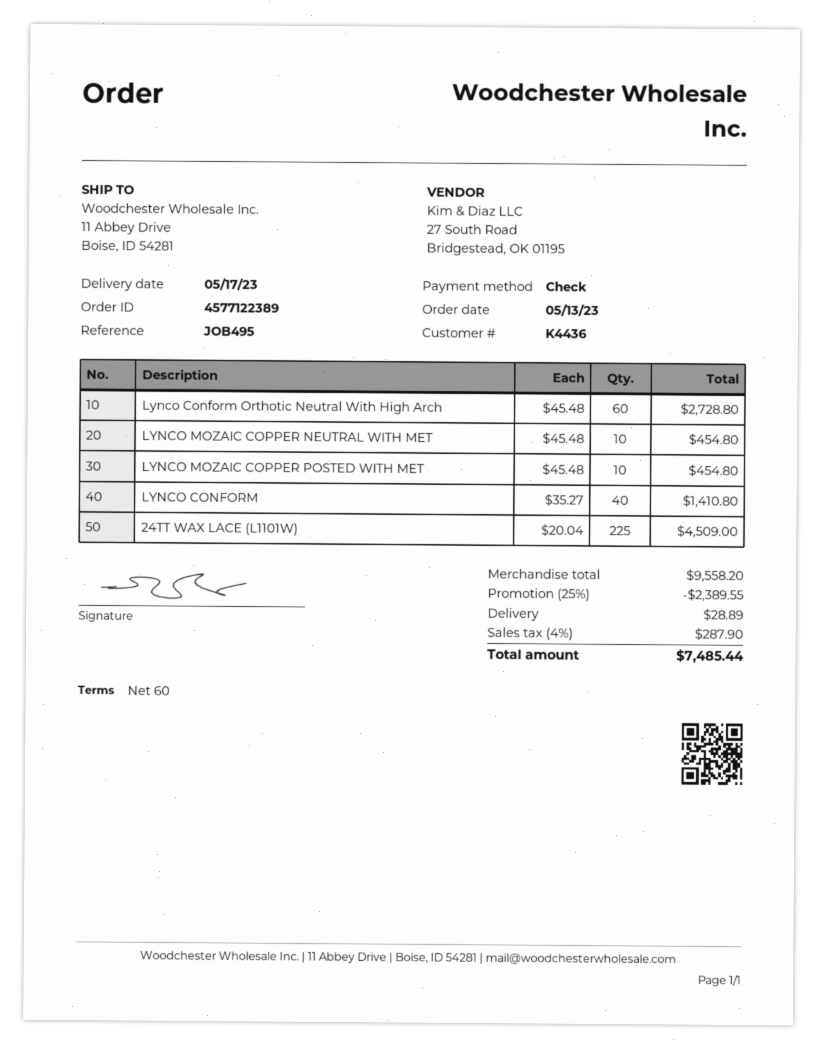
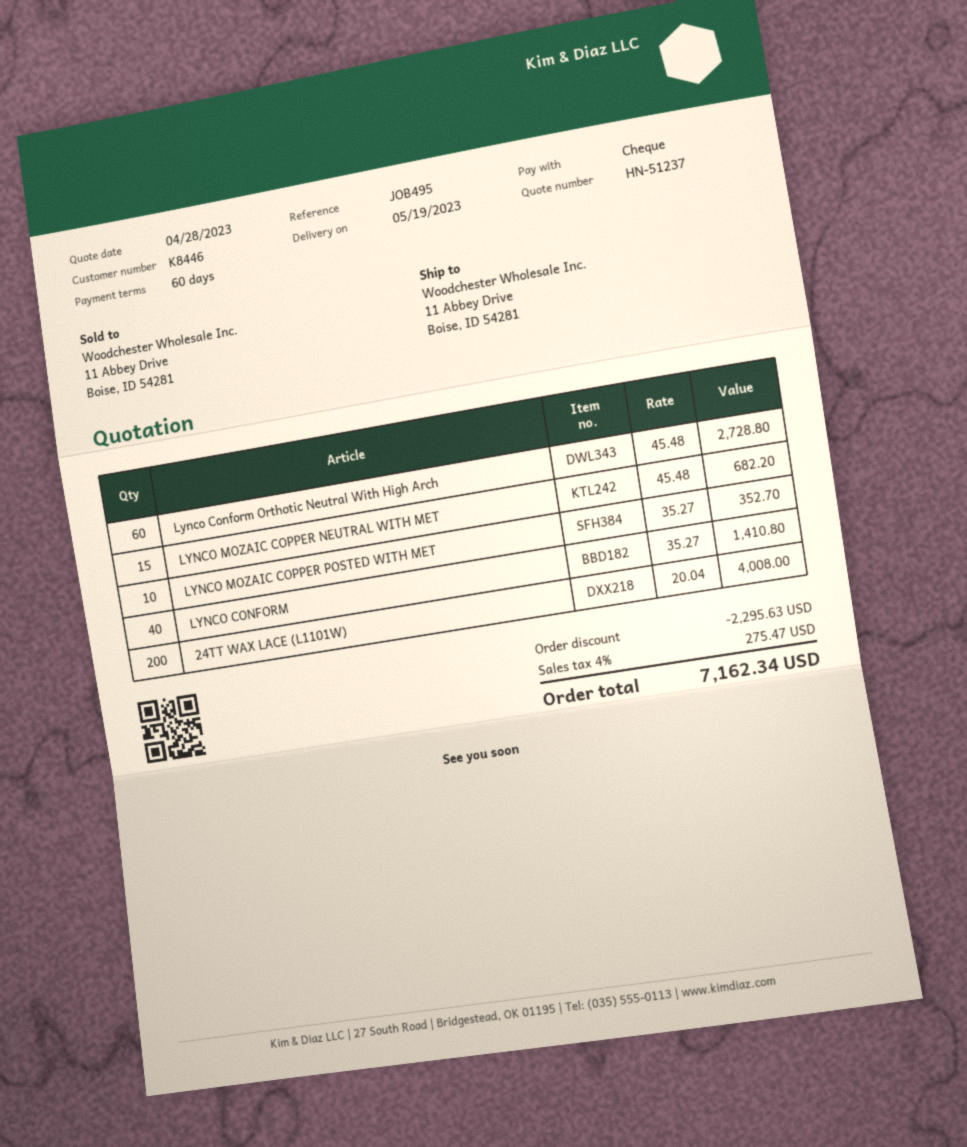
delivery date: 2023-05-17 -> 2023-05-19
customer number: K4436 -> K8446
LYNCO MOZAIC COPPER NEUTRAL WITH MET: 10 x 45.48 = 454.80 -> 15 x 45.48 = 682.20
LYNCO MOZAIC COPPER POSTED WITH MET: 10 x 45.48 = 454.80 -> 10 x 35.27 = 352.70
24TT WAX LACE (L1101W): 225 x 20.04 = 4509.00 -> 200 x 20.04 = 4008.00
discount: 2389.55 -> 2295.63
shipping: 28.89 -> none
tax: 4% = 287.90 -> 4% = 275.47
total: 7485.44 -> 7162.34

